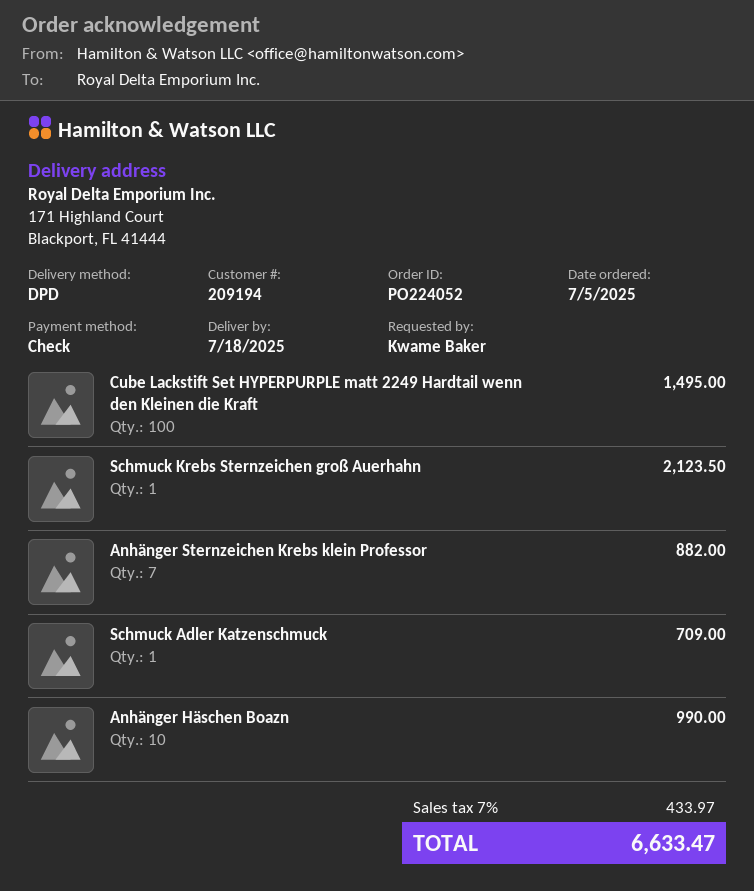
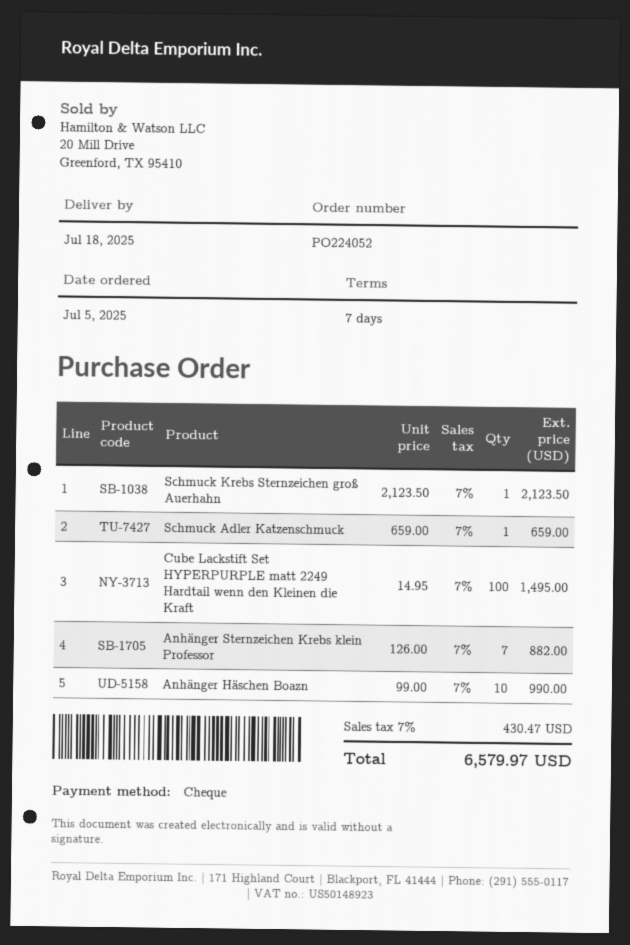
Schmuck Adler Katzenschmuck: 1 for 709.00 -> 1 for 659.00
tax: 7% = 433.97 -> 7% = 430.47
total: 6633.47 -> 6579.97

